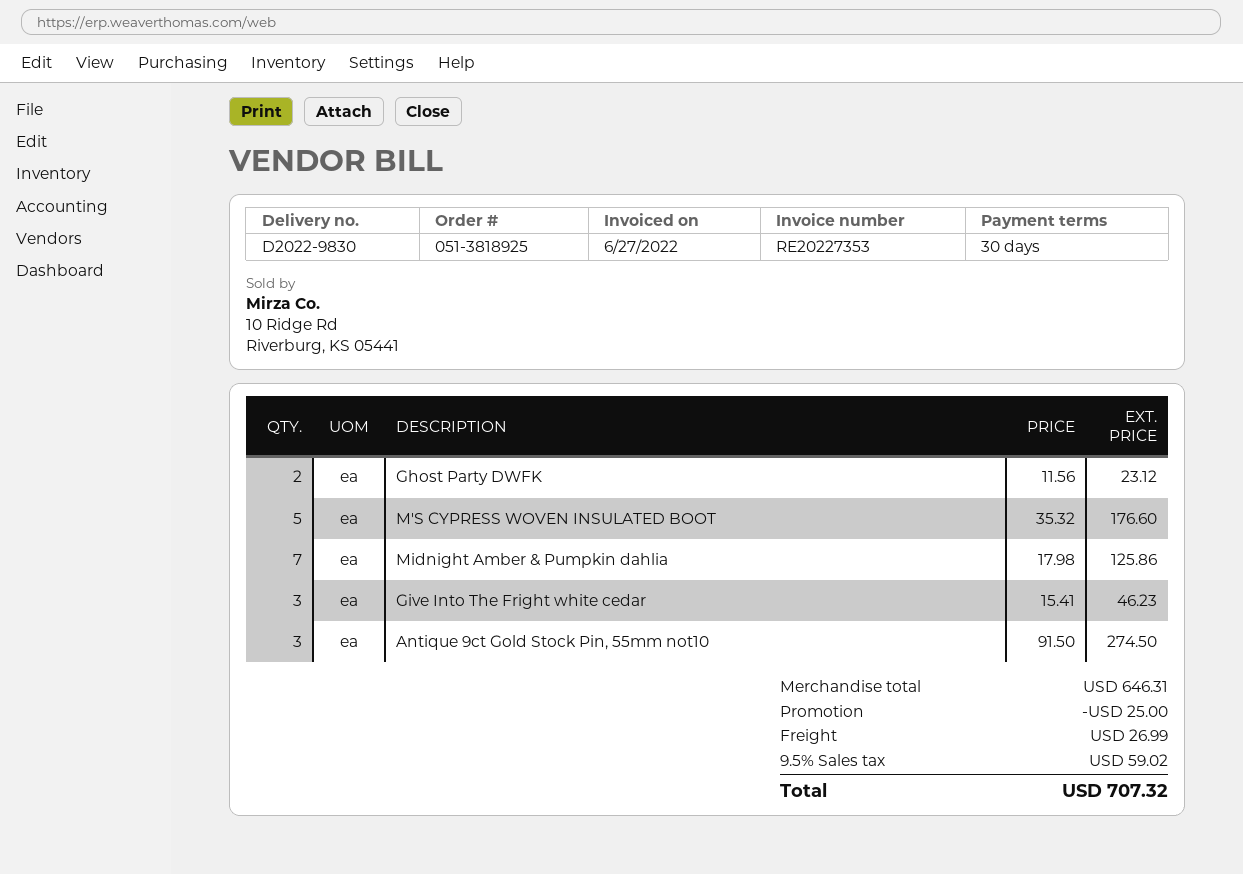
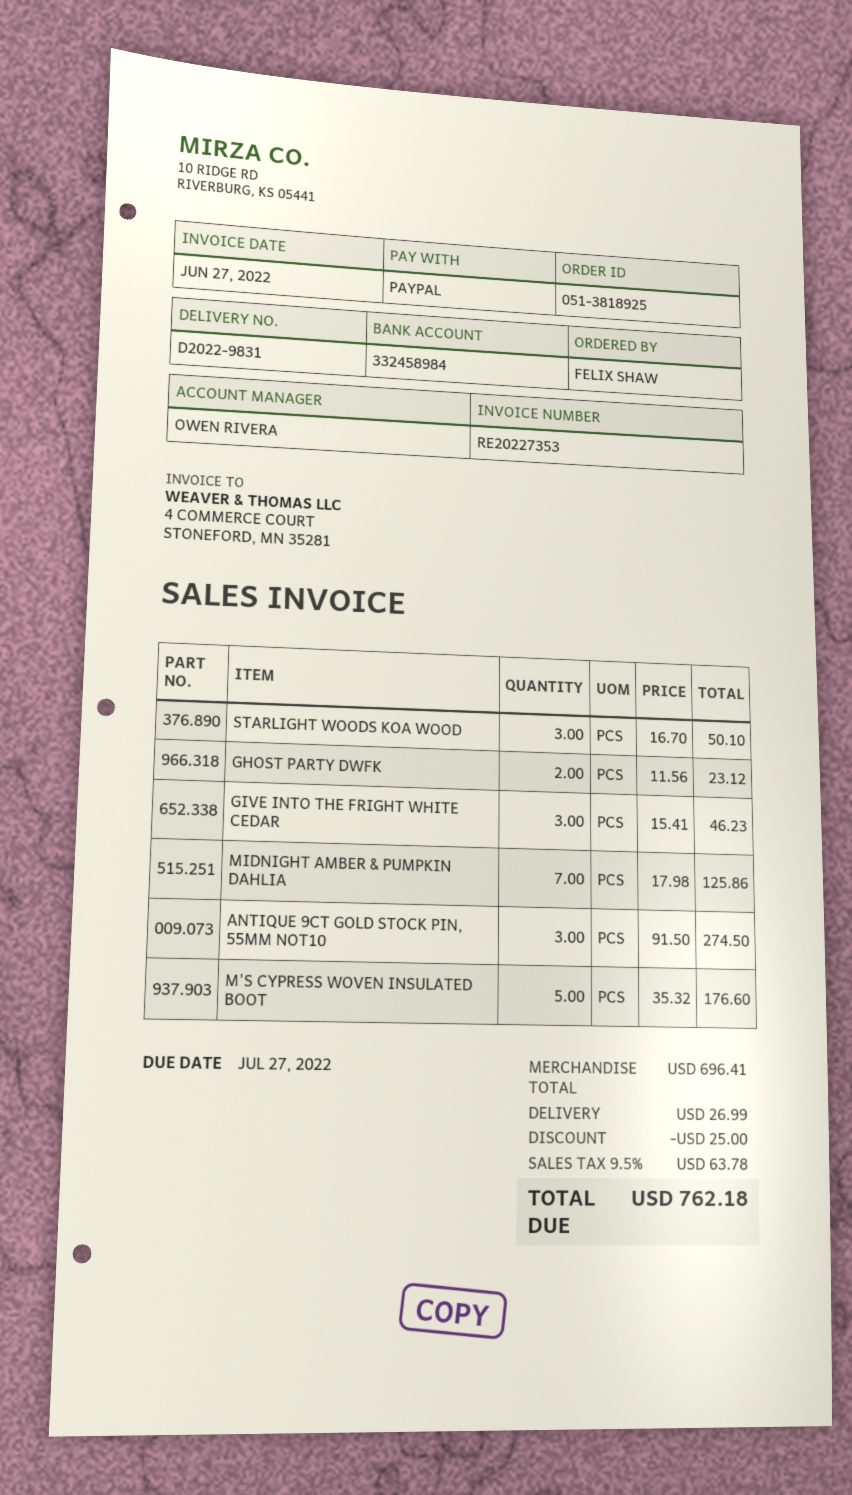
delivery note number: D2022-9830 -> D2022-9831
STARLIGHT WOODS KOA WOOD: none -> 3 x 16.70 = 50.10
subtotal: 646.31 -> 696.41
tax: 9.5% = 59.02 -> 9.5% = 63.78
total: 707.32 -> 762.18

